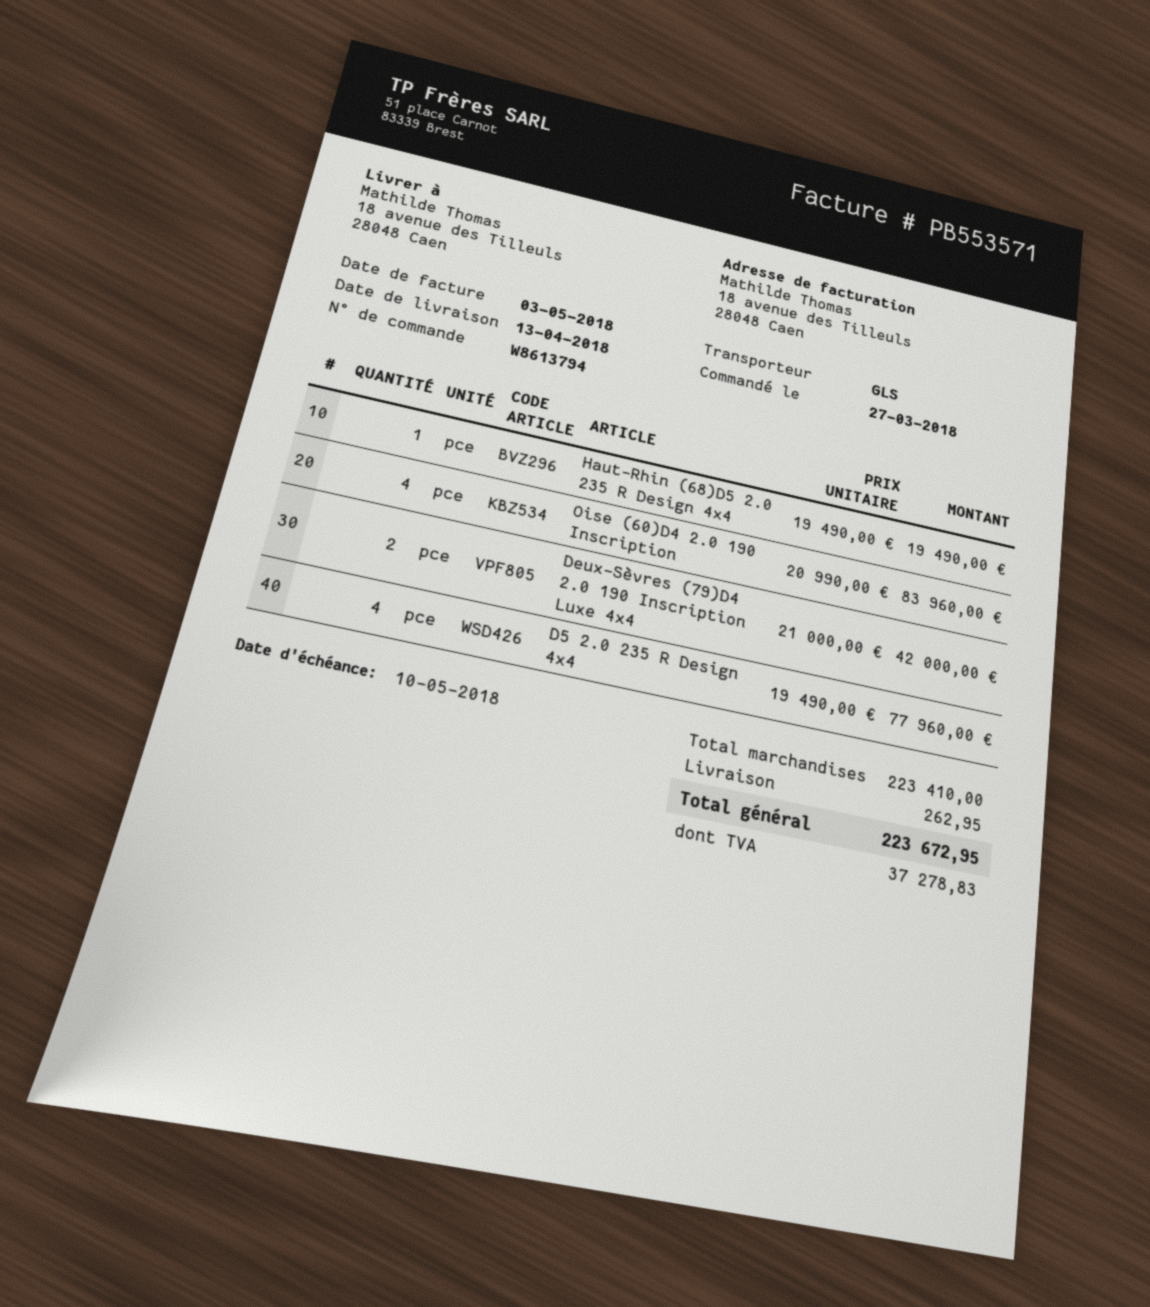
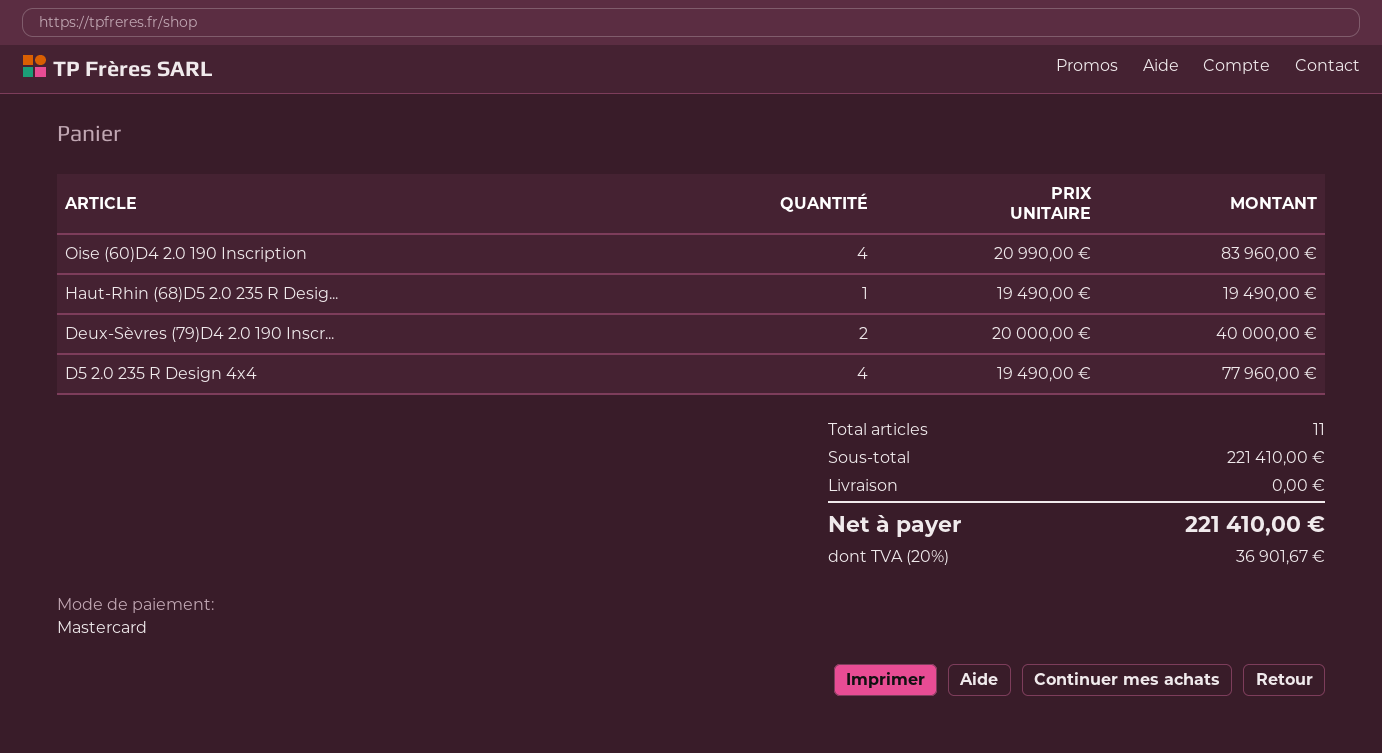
Deux-Sèvres (79)D4 2.0 190 Inscription Luxe 4x4: 2 x 21000.00 = 42000.00 -> 2 x 20000.00 = 40000.00
subtotal: 223410.00 -> 221410.00
shipping: 262.95 -> 0.00
tax: 37278.83 -> 36901.67
total: 223672.95 -> 221410.00

